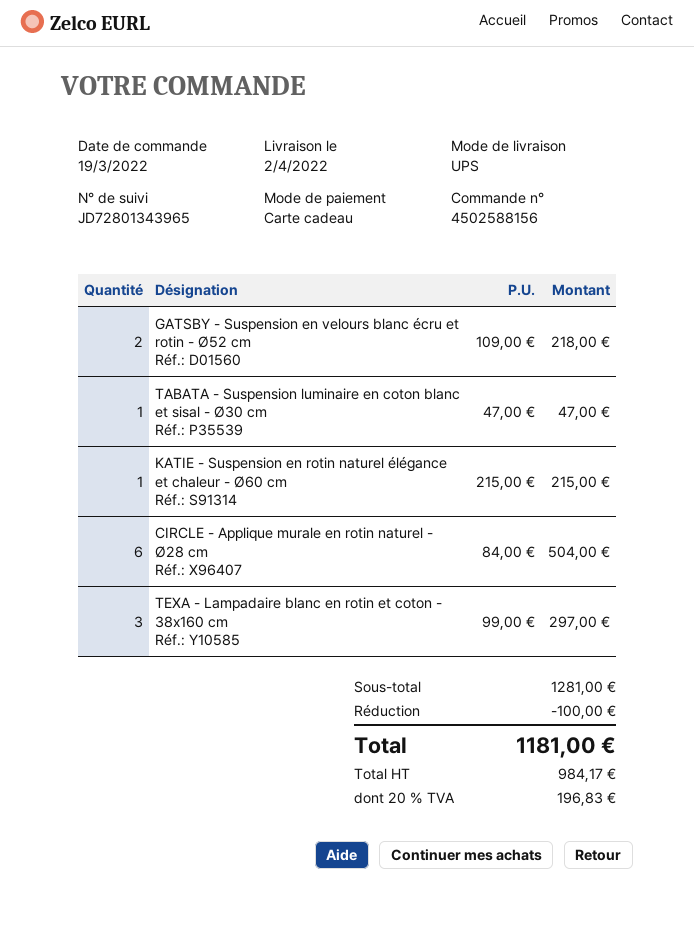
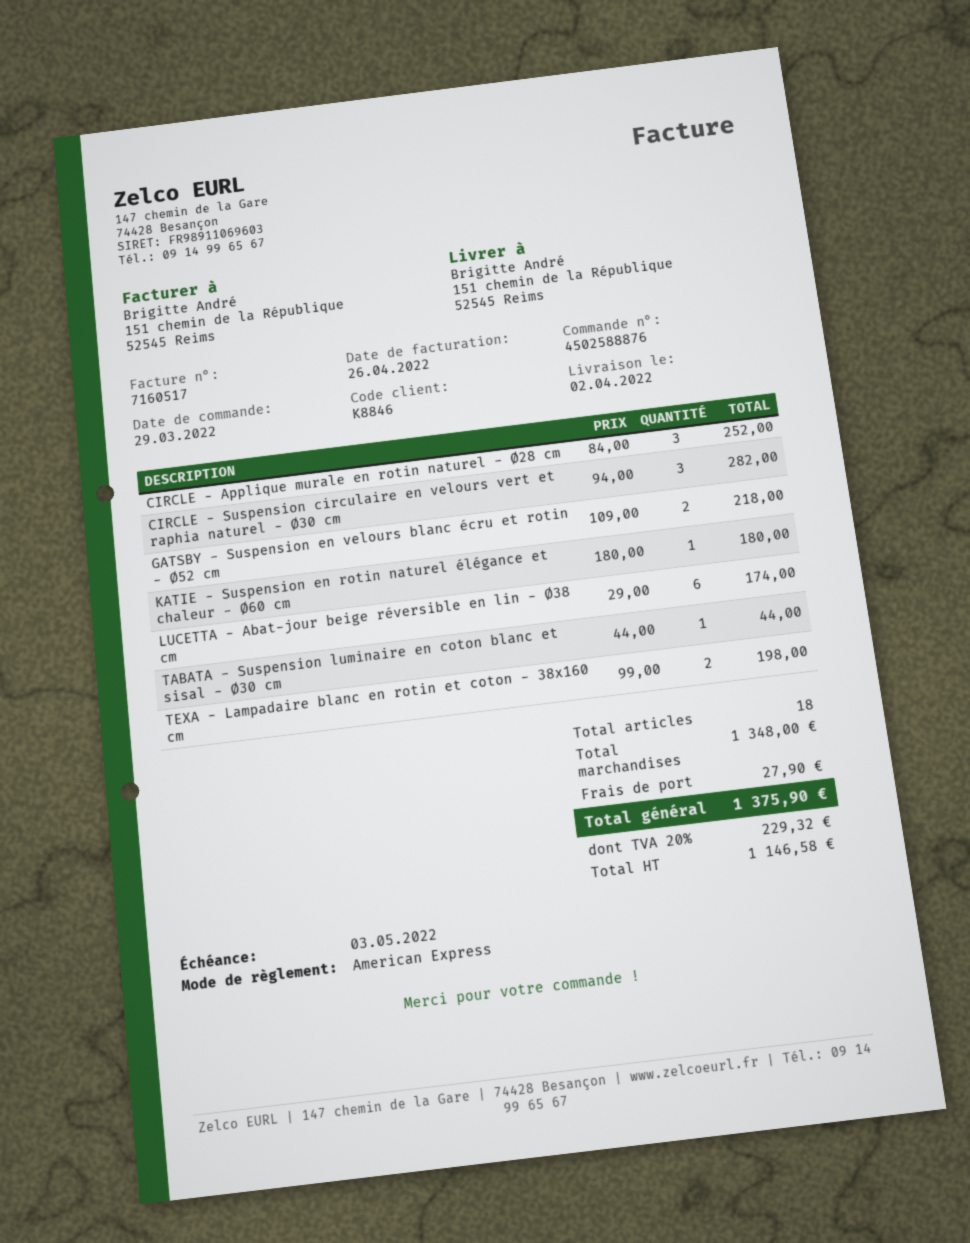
order number: 4502588156 -> 4502588876
order date: 2022-03-19 -> 2022-03-29
payment method: gift card -> American Express
TABATA - Suspension luminaire en coton blanc et sisal - Ø30 cm: 1 x 47.00 = 47.00 -> 1 x 44.00 = 44.00
KATIE - Suspension en rotin naturel élégance et chaleur - Ø60 cm: 1 x 215.00 = 215.00 -> 1 x 180.00 = 180.00
CIRCLE - Applique murale en rotin naturel - Ø28 cm: 6 x 84.00 = 504.00 -> 3 x 84.00 = 252.00
TEXA - Lampadaire blanc en rotin et coton - 38x160 cm: 3 x 99.00 = 297.00 -> 2 x 99.00 = 198.00
CIRCLE - Suspension circulaire en velours vert et raphia naturel - Ø30 cm: none -> 3 x 94.00 = 282.00
LUCETTA - Abat-jour beige réversible en lin - Ø38 cm: none -> 6 x 29.00 = 174.00
subtotal: 1281.00 -> 1348.00
discount: 100.00 -> none
shipping: none -> 27.90
net: 984.17 -> 1146.58
tax: 20% = 196.83 -> 20% = 229.32
total: 1181.00 -> 1375.90

